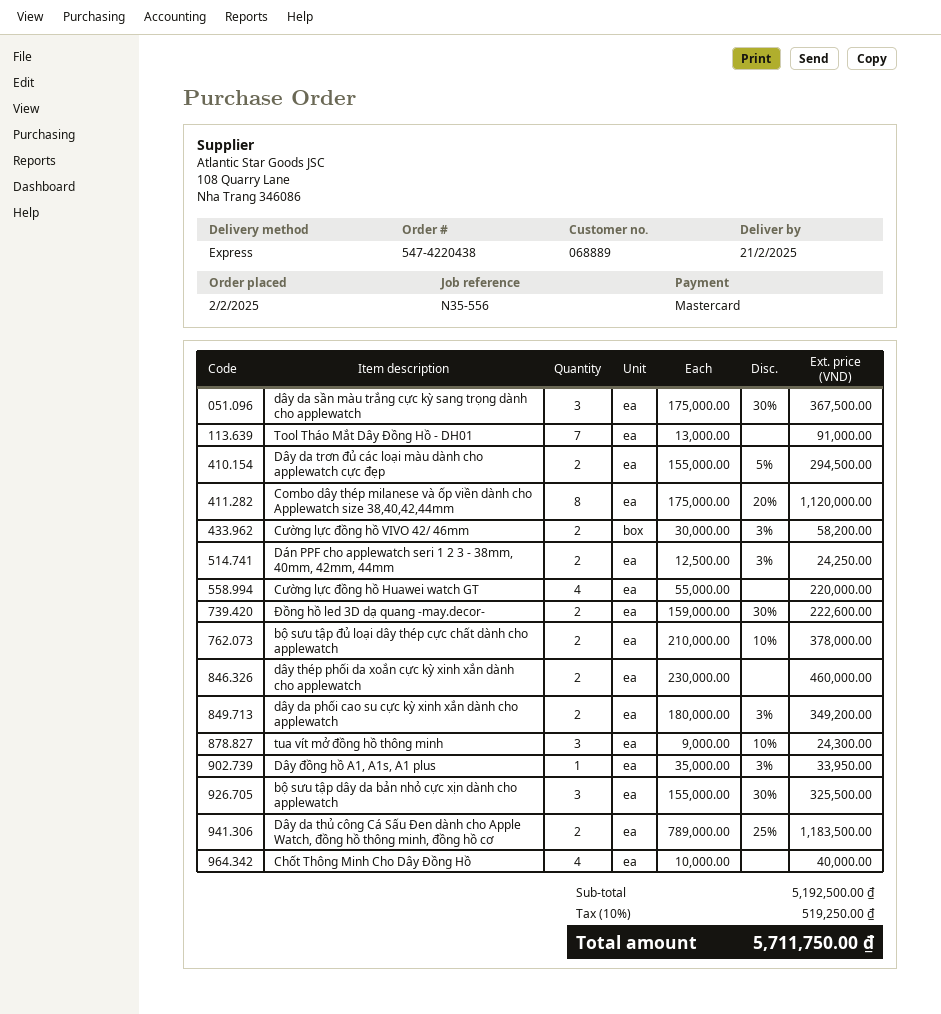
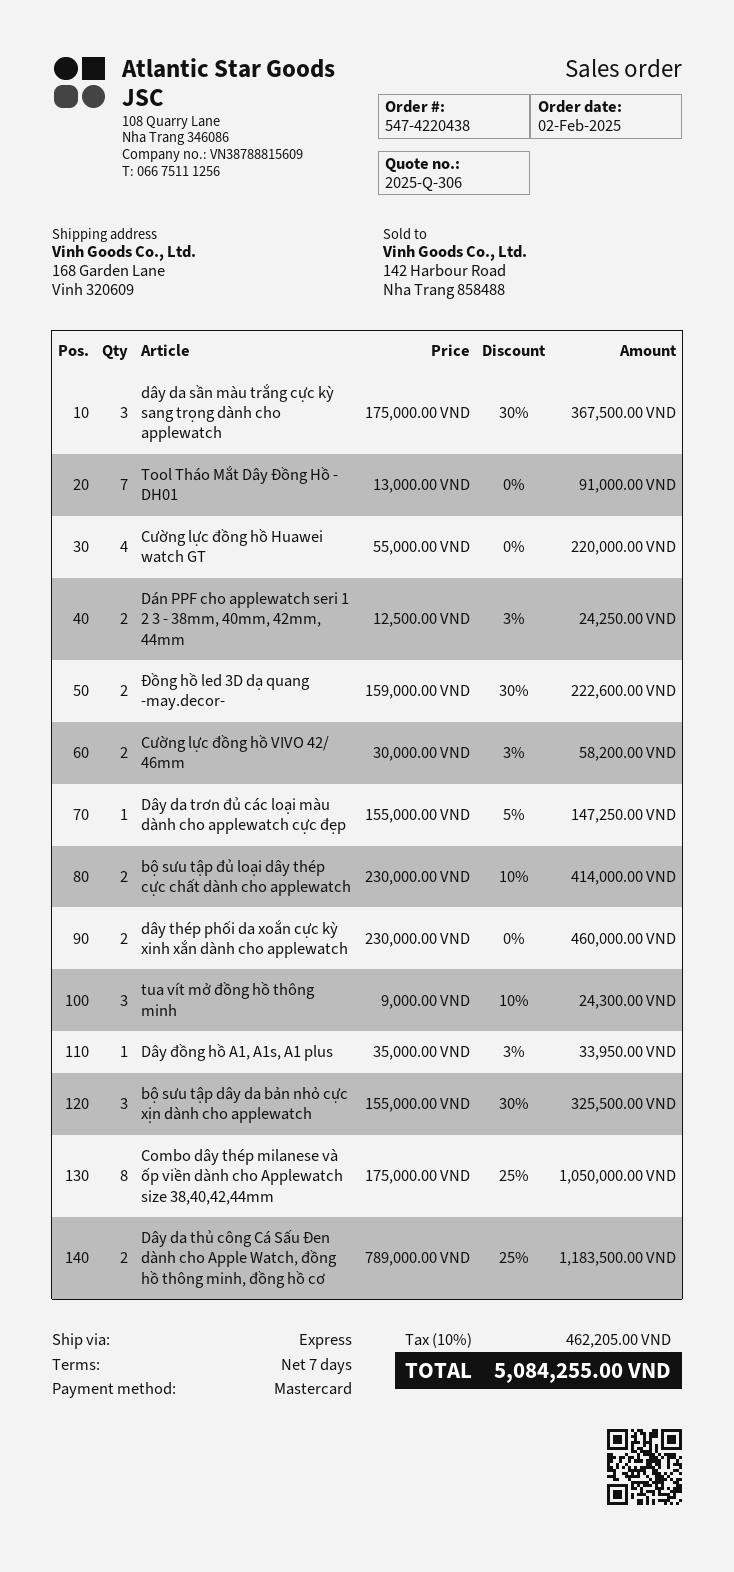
Dây da trơn đủ các loại màu dành cho applewatch cực đẹp: 2 x 155000.00 - 5% = 294500.00 -> 1 x 155000.00 - 5% = 147250.00
Combo dây thép milanese và ốp viền dành cho Applewatch size 38,40,42,44mm: 8 x 175000.00 - 20% = 1120000.00 -> 8 x 175000.00 - 25% = 1050000.00
bộ sưu tập đủ loại dây thép cực chất dành cho applewatch: 2 x 210000.00 - 10% = 378000.00 -> 2 x 230000.00 - 10% = 414000.00
dây da phối cao su cực kỳ xinh xắn dành cho applewatch: 2 x 180000.00 - 3% = 349200.00 -> none
Chốt Thông Minh Cho Dây Đồng Hồ: 4 x 10000.00 = 40000.00 -> none
tax: 10% = 519250.00 -> 10% = 462205.00
total: 5711750.00 -> 5084255.00

